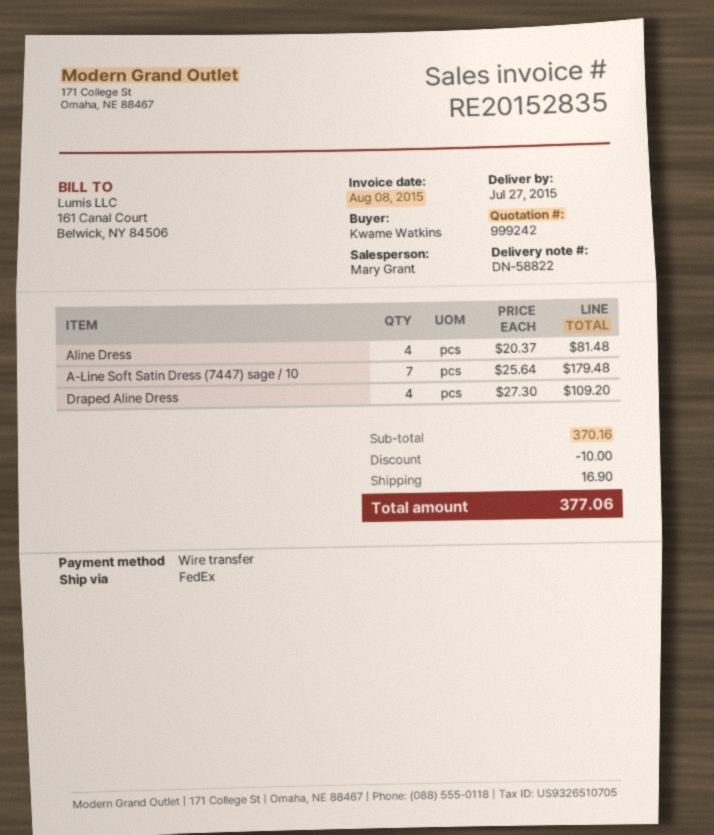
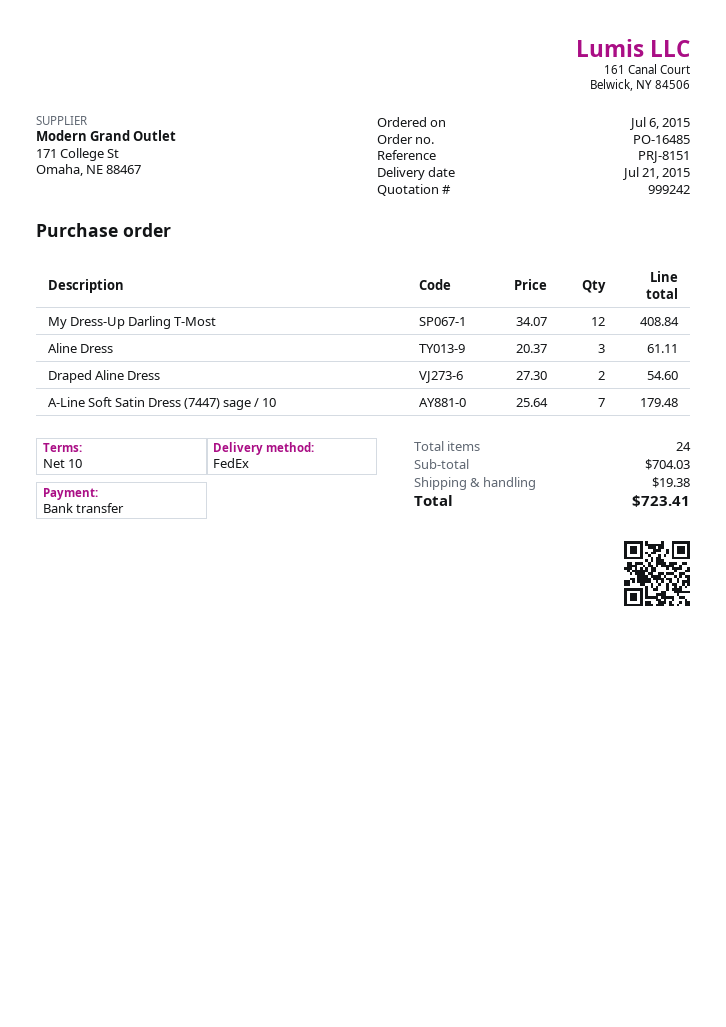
delivery date: 2015-07-27 -> 2015-07-21
Aline Dress: 4 x 20.37 = 81.48 -> 3 x 20.37 = 61.11
Draped Aline Dress: 4 x 27.30 = 109.20 -> 2 x 27.30 = 54.60
My Dress-Up Darling T-Most: none -> 12 x 34.07 = 408.84
subtotal: 370.16 -> 704.03
discount: 10.00 -> none
shipping: 16.90 -> 19.38
total: 377.06 -> 723.41

